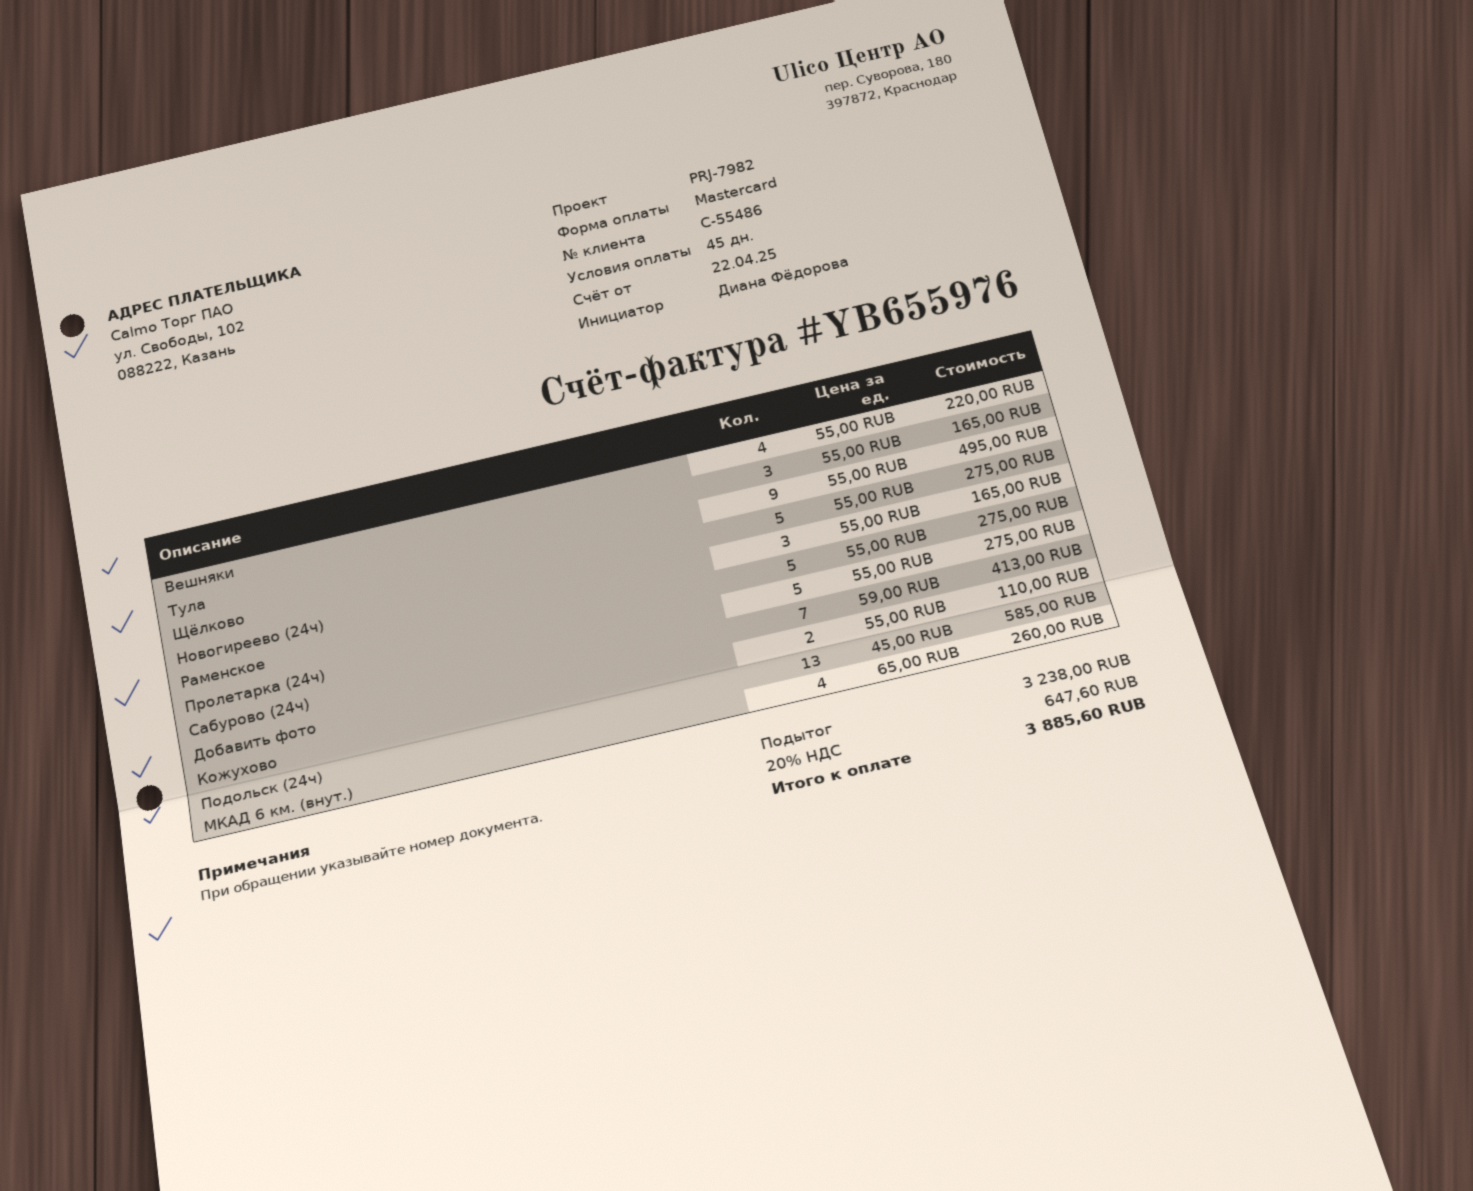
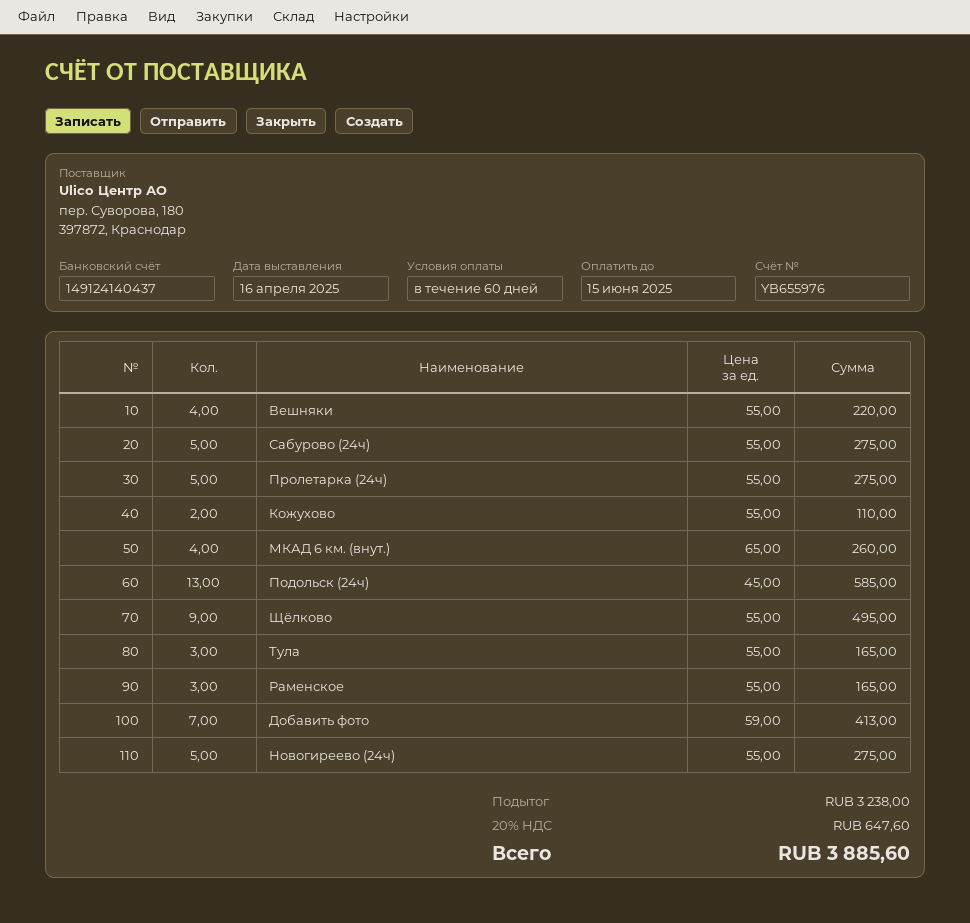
invoice date: 2025-04-22 -> 2025-04-16
payment terms: 45 days -> 60 days

